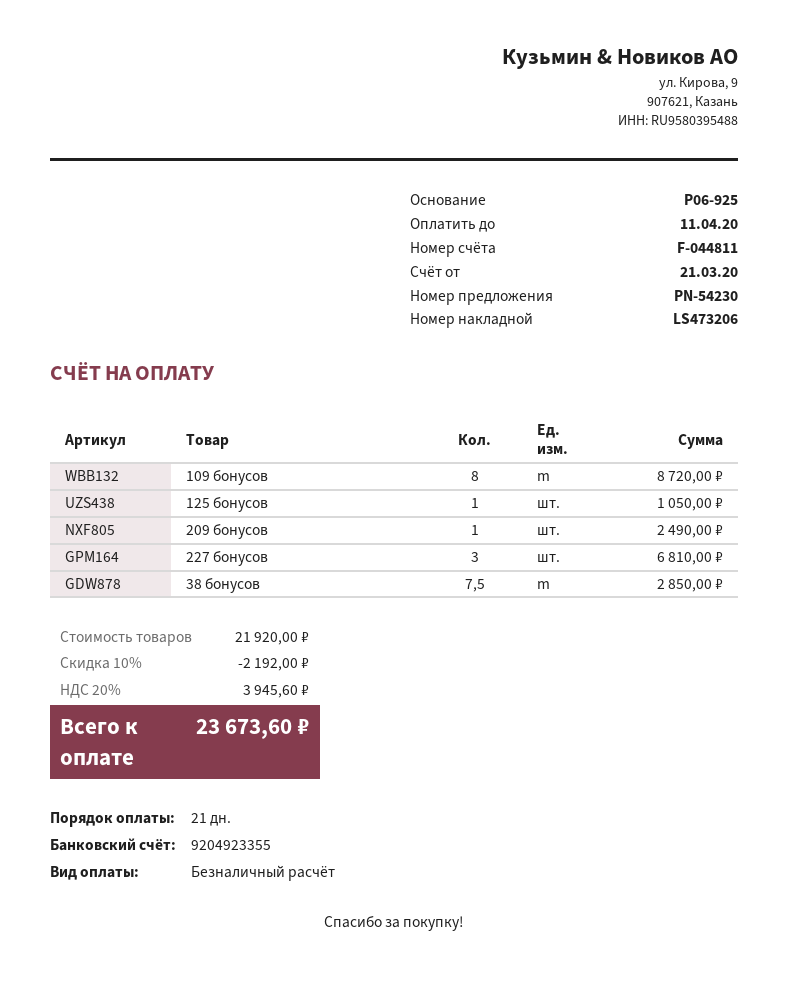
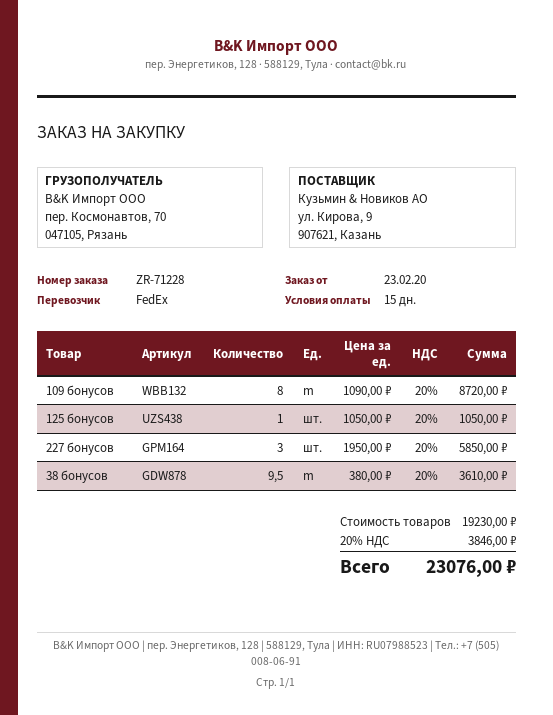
payment terms: 21 days -> 15 days
209 бонусов: 1 for 2490.00 -> none
227 бонусов: 3 for 6810.00 -> 3 for 5850.00
38 бонусов: 7.5 for 2850.00 -> 9.5 for 3610.00
subtotal: 21920.00 -> 19230.00
discount: 10% = 2192.00 -> none
tax: 20% = 3945.60 -> 20% = 3846.00
total: 23673.60 -> 23076.00

